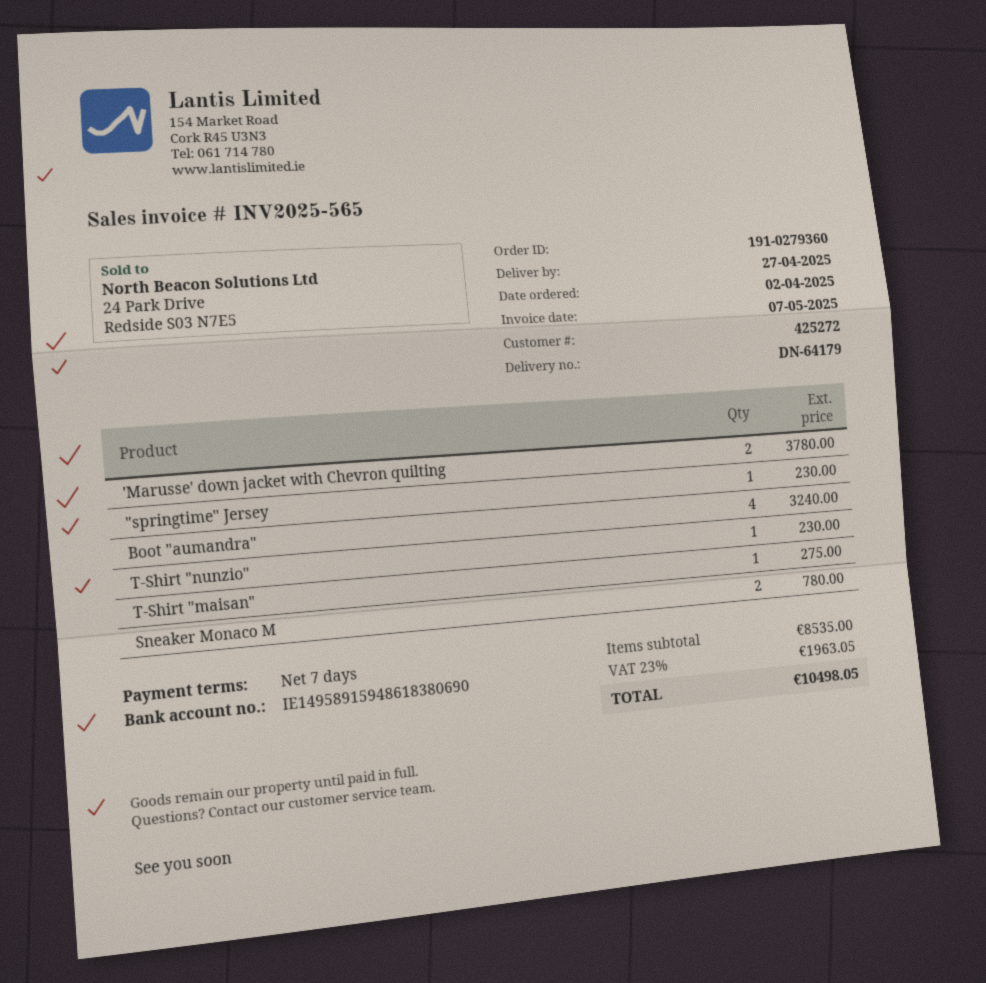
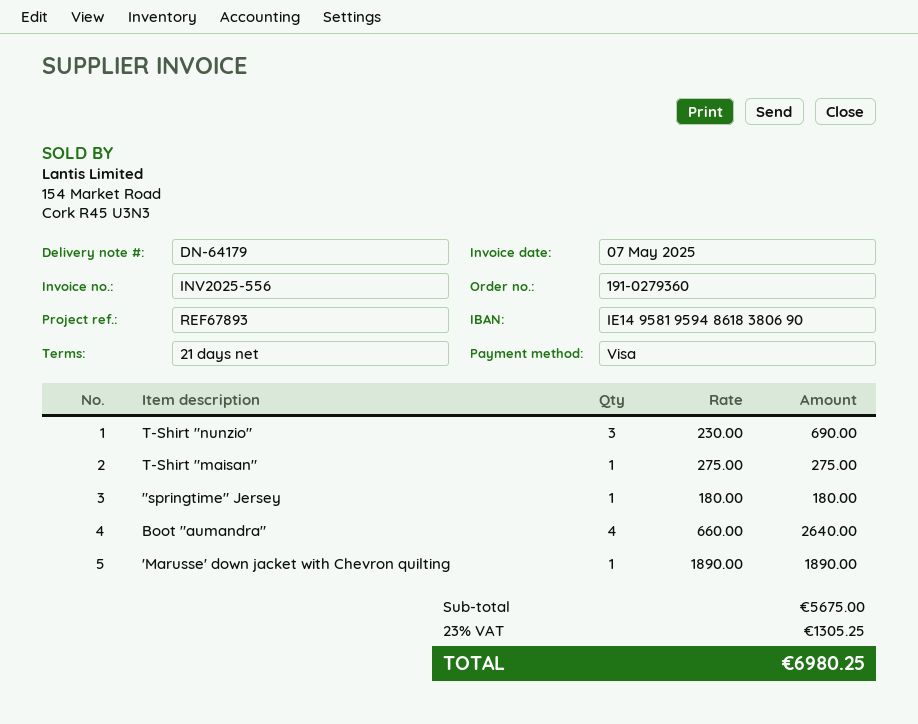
invoice number: INV2025-565 -> INV2025-556
payment terms: 7 days -> 21 days
bank account: IE14958915948618380690 -> IE14958195948618380690
'Marusse' down jacket with Chevron quilting: 2 for 3780.00 -> 1 for 1890.00
"springtime" Jersey: 1 for 230.00 -> 1 for 180.00
Boot "aumandra": 4 for 3240.00 -> 4 for 2640.00
T-Shirt "nunzio": 1 for 230.00 -> 3 for 690.00
Sneaker Monaco M: 2 for 780.00 -> none
subtotal: 8535.00 -> 5675.00
tax: 23% = 1963.05 -> 23% = 1305.25
total: 10498.05 -> 6980.25

